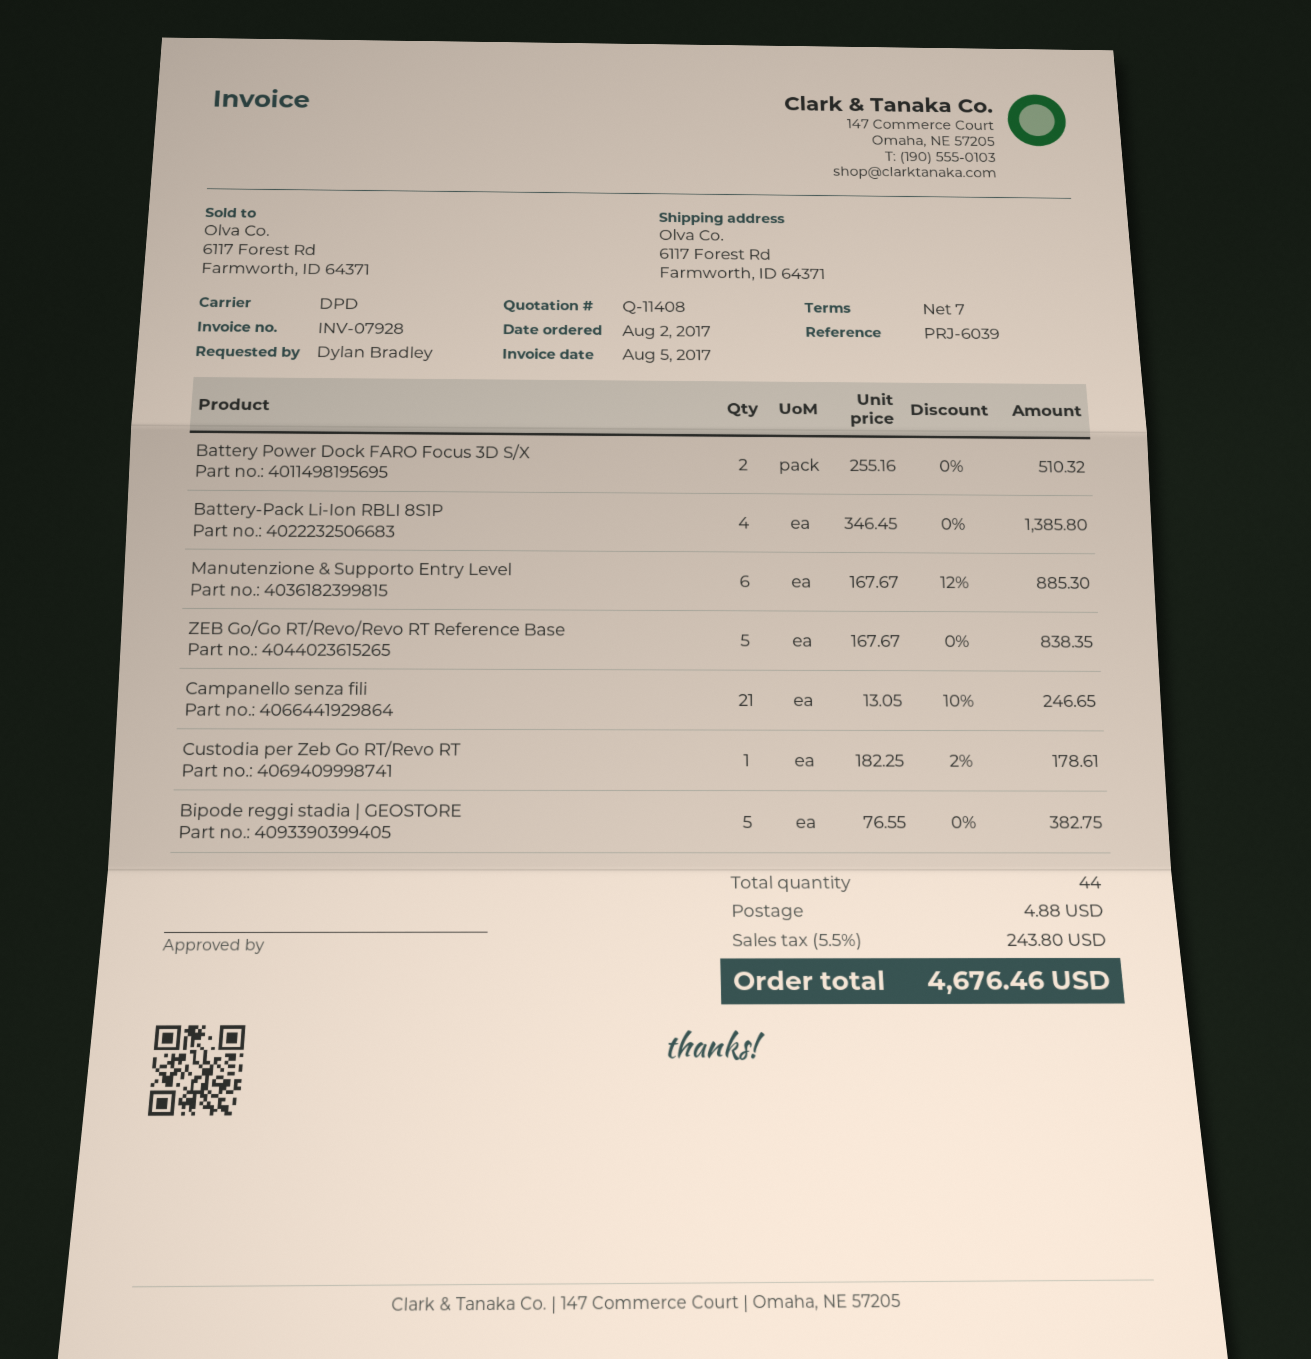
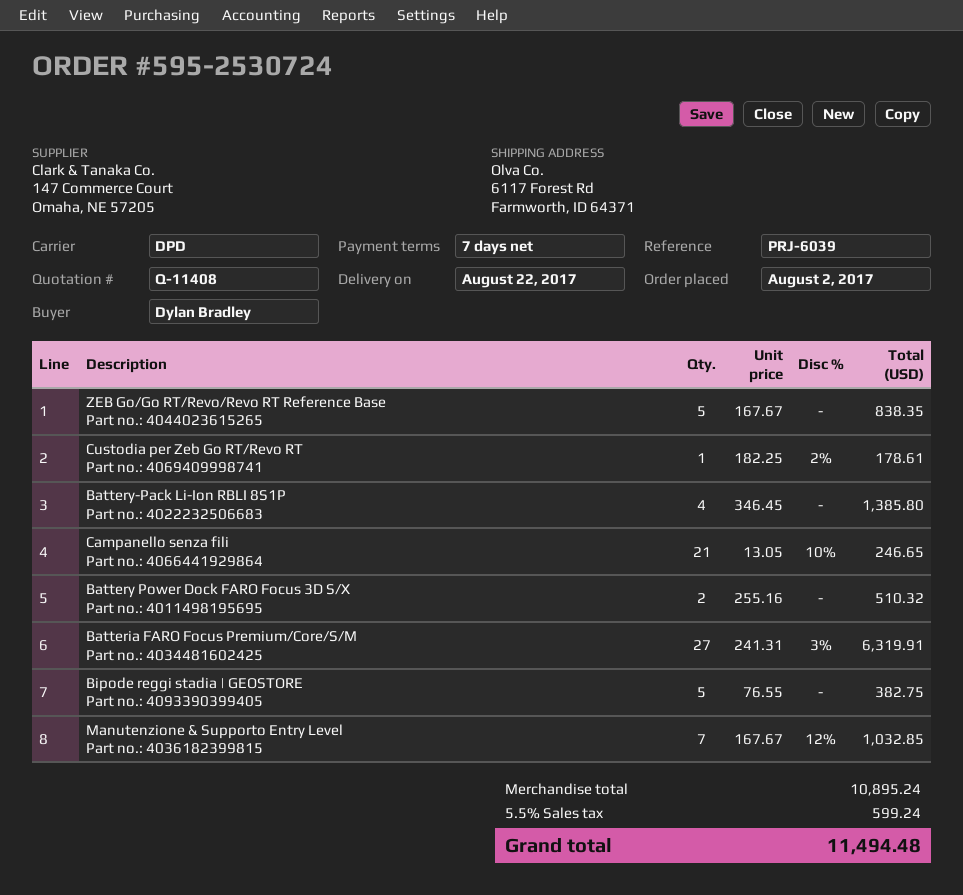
Manutenzione & Supporto Entry Level: 6 x 167.67 - 12% = 885.30 -> 7 x 167.67 - 12% = 1032.85
Batteria FARO Focus Premium/Core/S/M: none -> 27 x 241.31 - 3% = 6319.91
shipping: 4.88 -> none
tax: 5.5% = 243.80 -> 5.5% = 599.24
total: 4676.46 -> 11494.48

